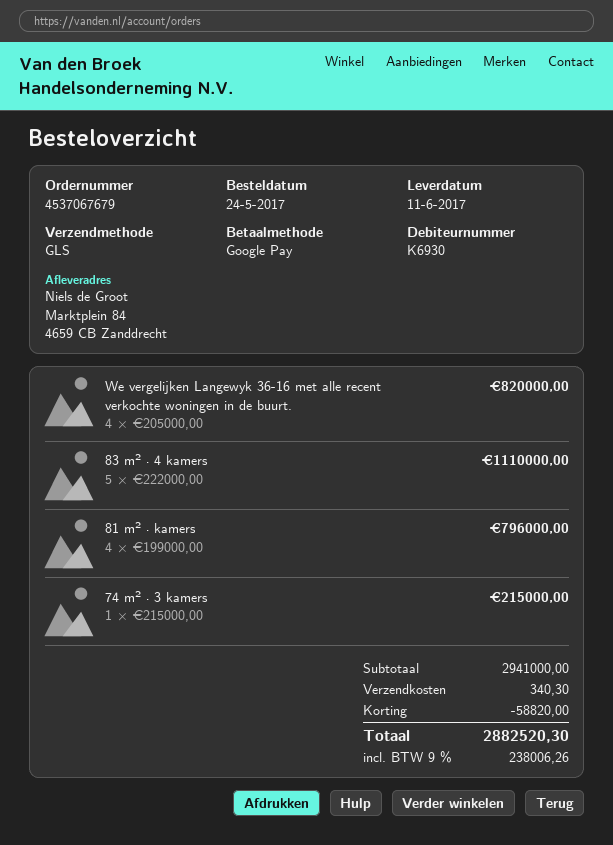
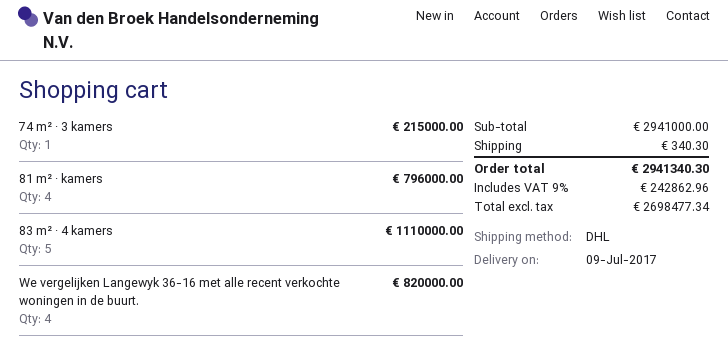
delivery date: 2017-06-11 -> 2017-07-09
shipping method: GLS -> DHL
discount: 58820.00 -> none
tax: 9% = 238006.26 -> 9% = 242862.96
total: 2882520.30 -> 2941340.30

